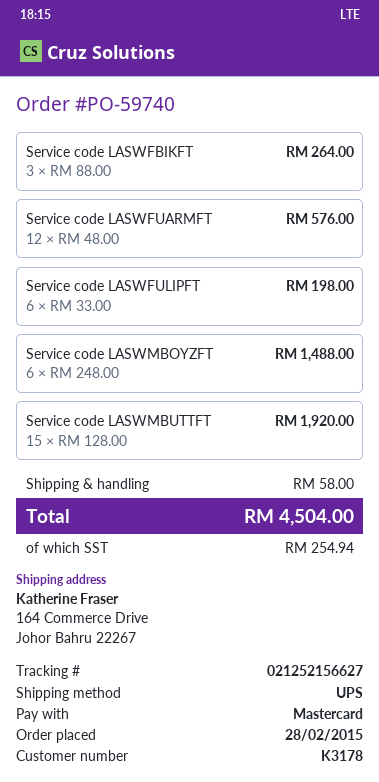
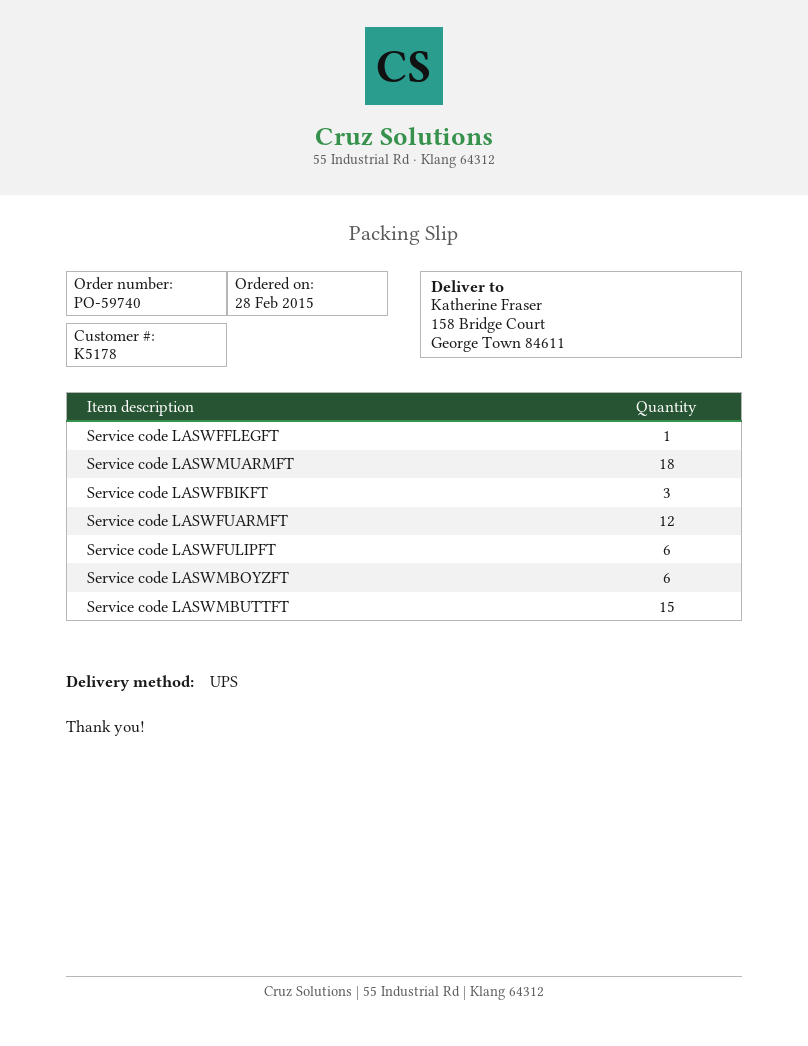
customer number: K3178 -> K5178
ship to: 164 Commerce Drive, Johor Bahru 22267 -> 158 Bridge Court, George Town 84611
Service code LASWFFLEGFT: none -> 1
Service code LASWMUARMFT: none -> 18

